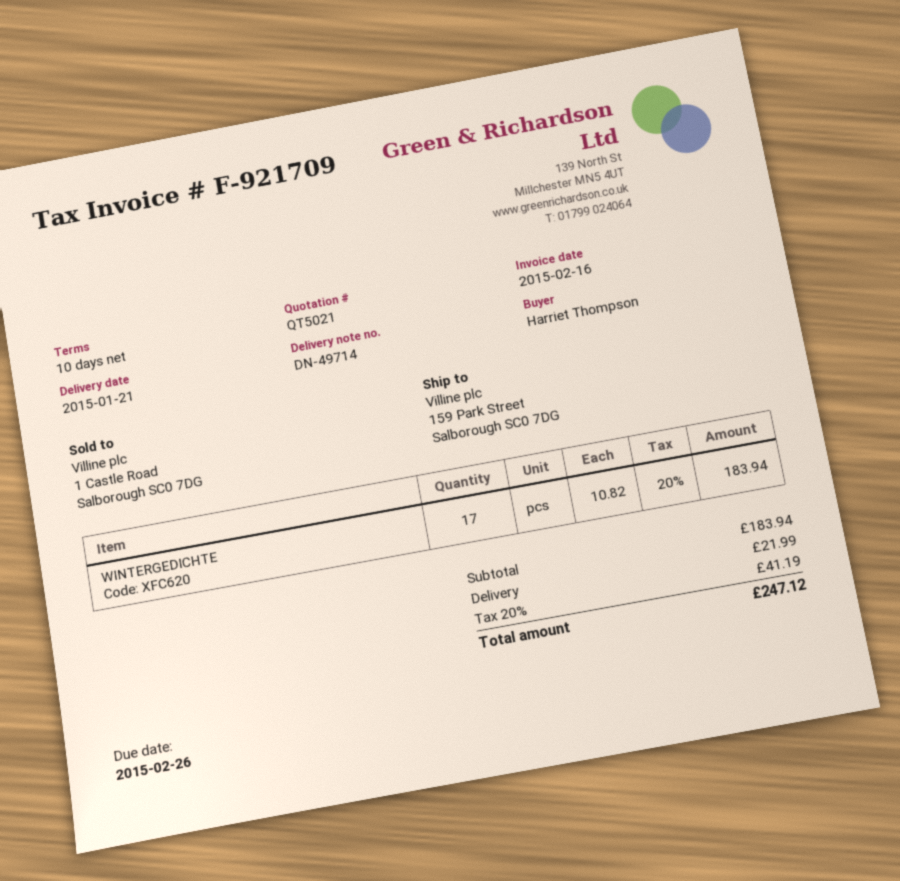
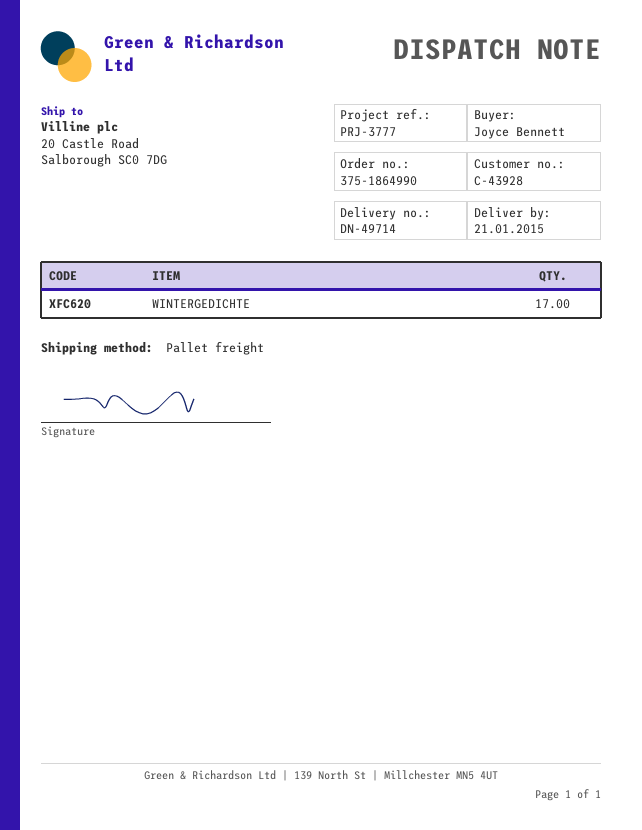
ordered by: Harriet Thompson -> Joyce Bennett
ship to: 159 Park Street, Salborough SC0 7DG -> 20 Castle Road, Salborough SC0 7DG

